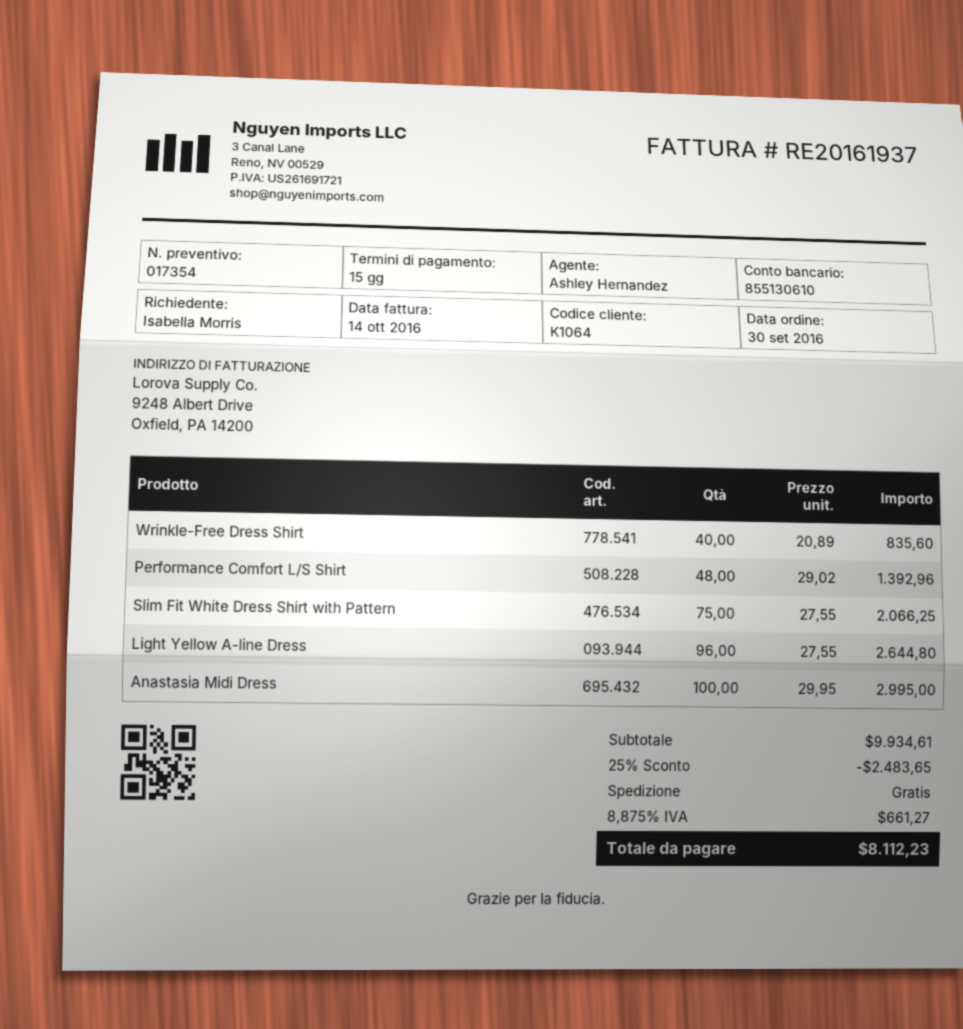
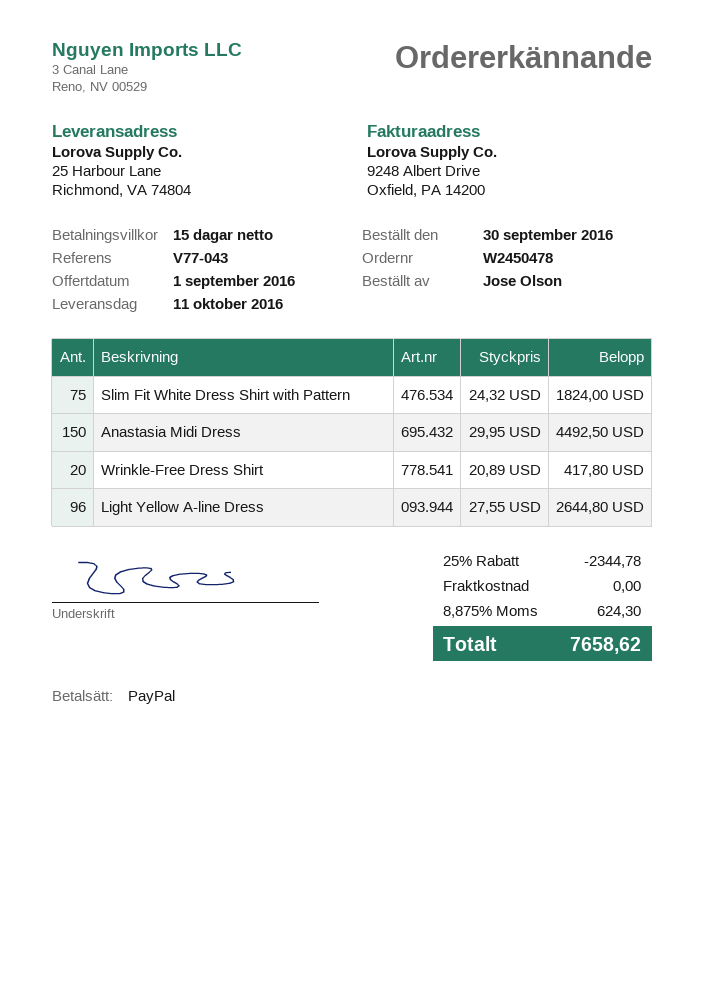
ordered by: Isabella Morris -> Jose Olson
Wrinkle-Free Dress Shirt: 40 x 20.89 = 835.60 -> 20 x 20.89 = 417.80
Performance Comfort L/S Shirt: 48 x 29.02 = 1392.96 -> none
Slim Fit White Dress Shirt with Pattern: 75 x 27.55 = 2066.25 -> 75 x 24.32 = 1824.00
Anastasia Midi Dress: 100 x 29.95 = 2995.00 -> 150 x 29.95 = 4492.50
discount: 25% = 2483.65 -> 25% = 2344.78
tax: 8.875% = 661.27 -> 8.875% = 624.30
total: 8112.23 -> 7658.62

